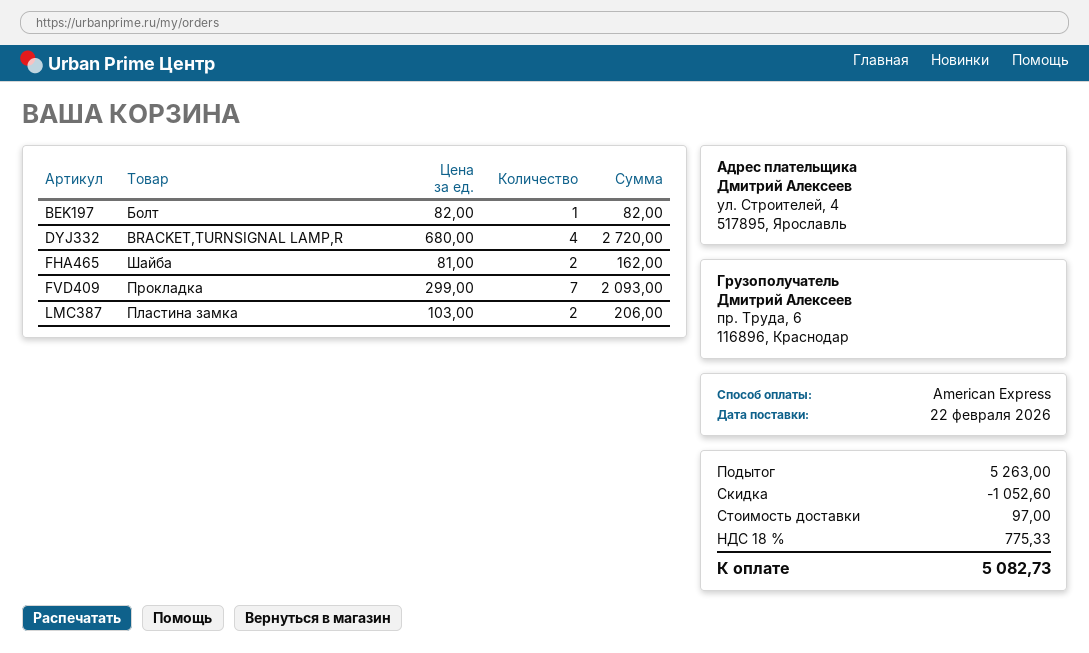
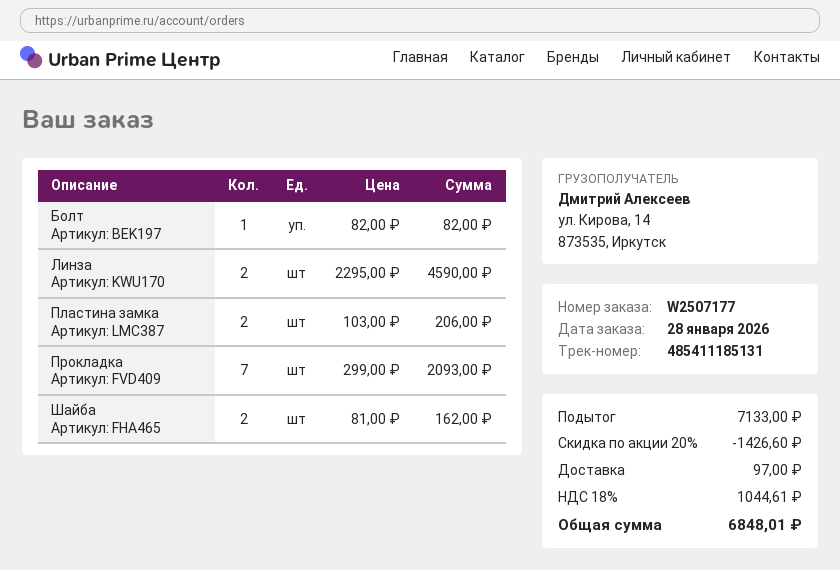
ship to: пр. Труда, 6, 116896, Краснодар -> ул. Кирова, 14, 873535, Иркутск
BRACKET,TURNSIGNAL LAMP,R: 4 x 680.00 = 2720.00 -> none
Линза: none -> 2 x 2295.00 = 4590.00
subtotal: 5263.00 -> 7133.00
discount: 1052.60 -> 1426.60
tax: 18% = 775.33 -> 18% = 1044.61
total: 5082.73 -> 6848.01

